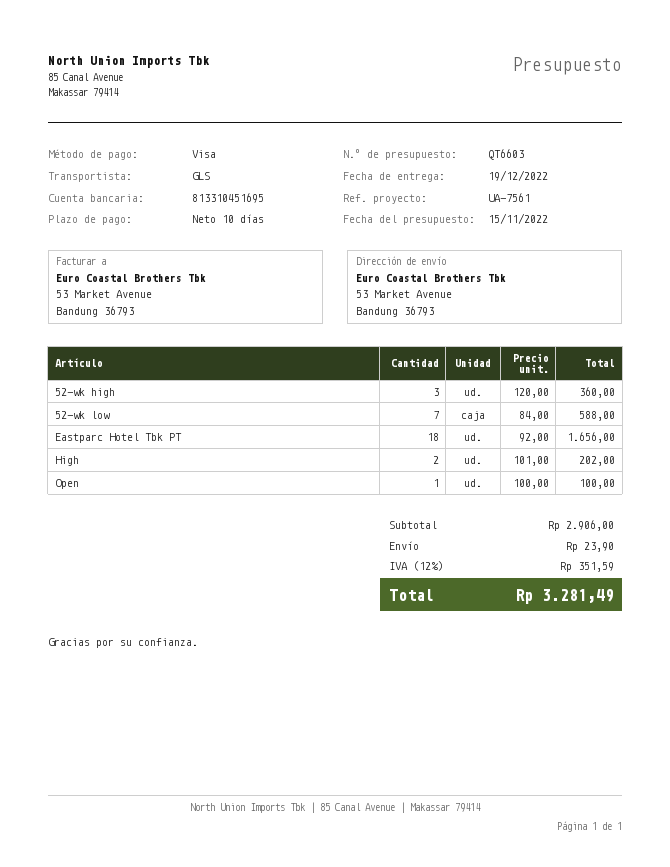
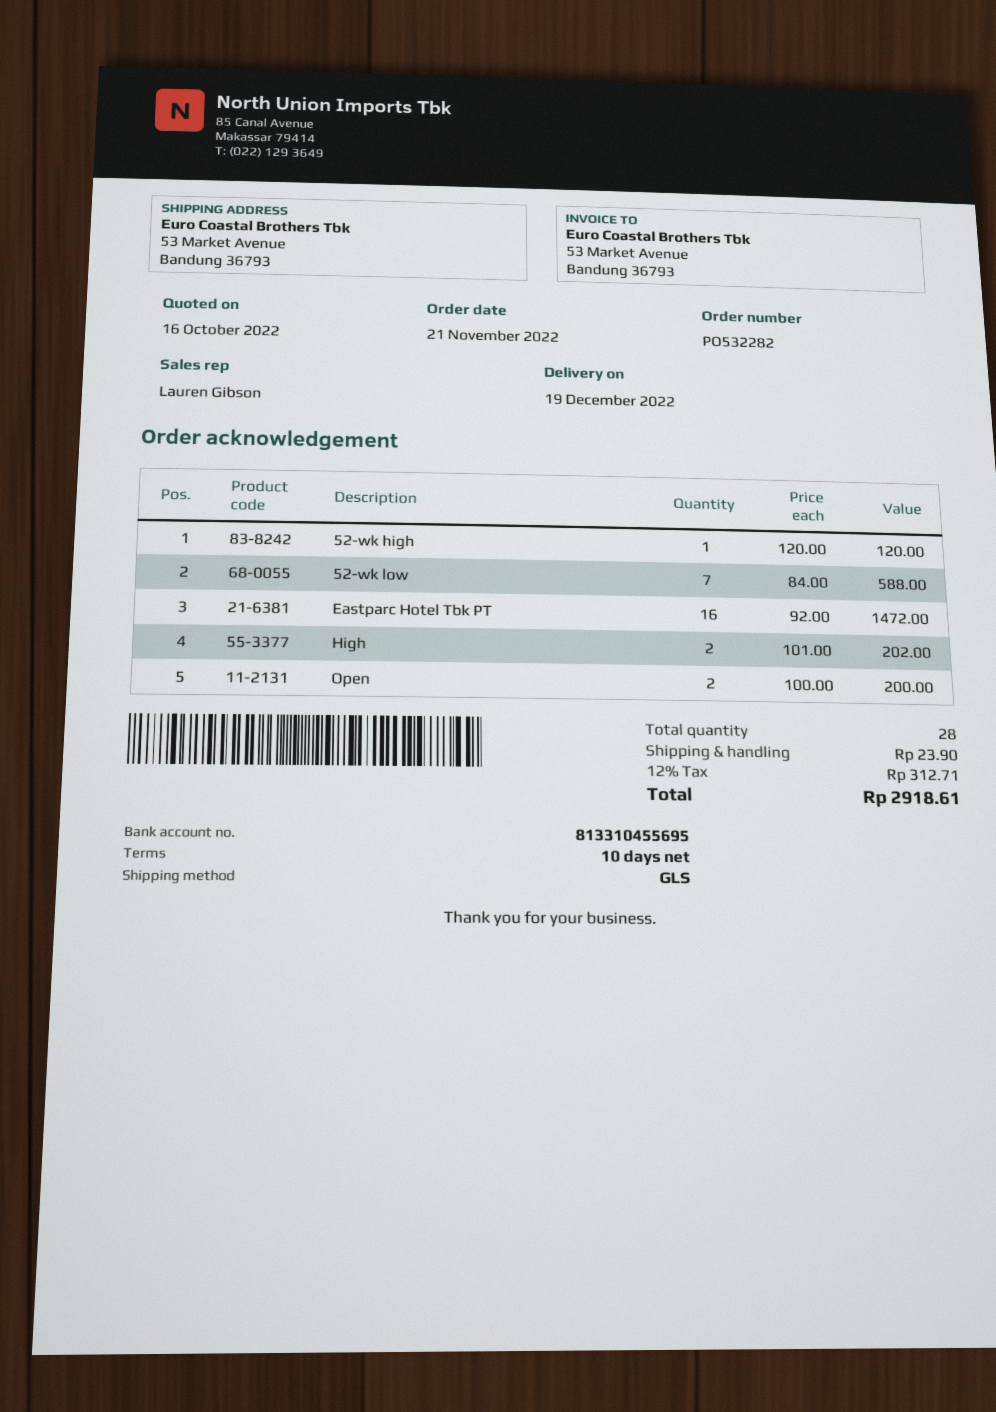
quote date: 2022-11-15 -> 2022-10-16
bank account: 813310451695 -> 813310455695
52-wk high: 3 x 120.00 = 360.00 -> 1 x 120.00 = 120.00
Eastparc Hotel Tbk PT: 18 x 92.00 = 1656.00 -> 16 x 92.00 = 1472.00
Open: 1 x 100.00 = 100.00 -> 2 x 100.00 = 200.00
tax: 12% = 351.59 -> 12% = 312.71
total: 3281.49 -> 2918.61

